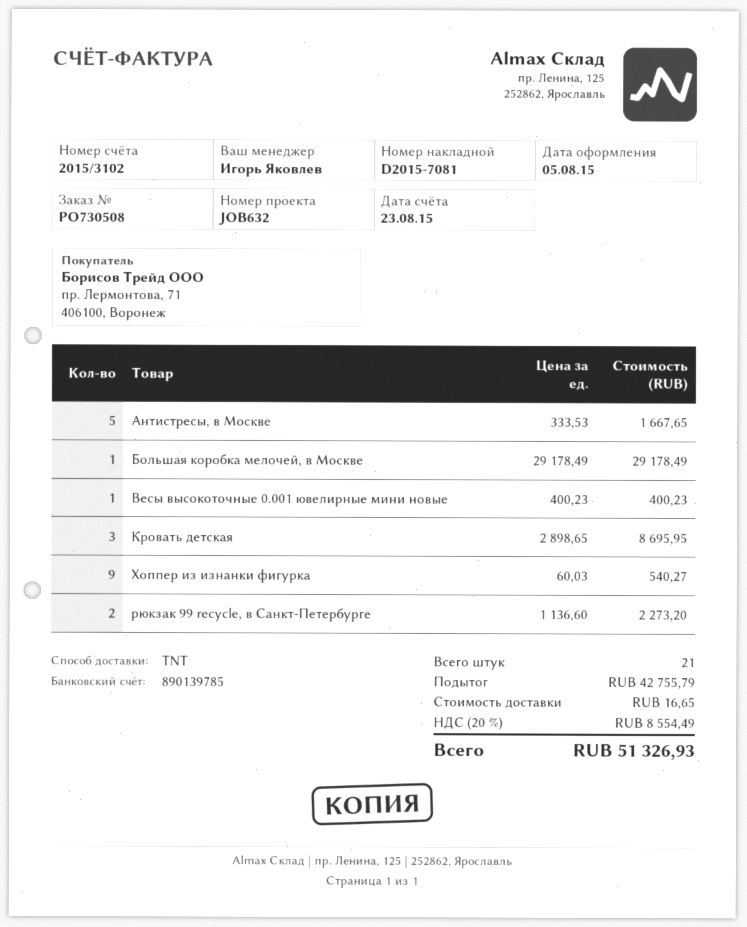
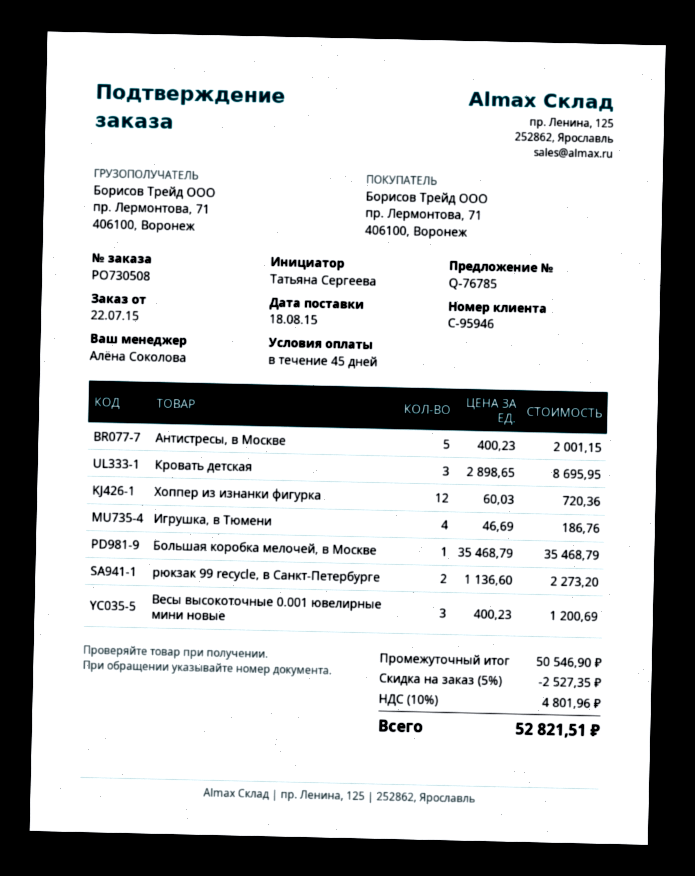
order date: 2015-08-05 -> 2015-07-22
sales rep: Игорь Яковлев -> Алёна Соколова
Антистресы, в Москве: 5 x 333.53 = 1667.65 -> 5 x 400.23 = 2001.15
Большая коробка мелочей, в Москве: 1 x 29178.49 = 29178.49 -> 1 x 35468.79 = 35468.79
Весы высокоточные 0.001 ювелирные мини новые: 1 x 400.23 = 400.23 -> 3 x 400.23 = 1200.69
Хоппер из изнанки фигурка: 9 x 60.03 = 540.27 -> 12 x 60.03 = 720.36
Игрушка, в Тюмени: none -> 4 x 46.69 = 186.76
subtotal: 42755.79 -> 50546.90
discount: none -> 5% = 2527.35
shipping: 16.65 -> none
tax: 20% = 8554.49 -> 10% = 4801.96
total: 51326.93 -> 52821.51

